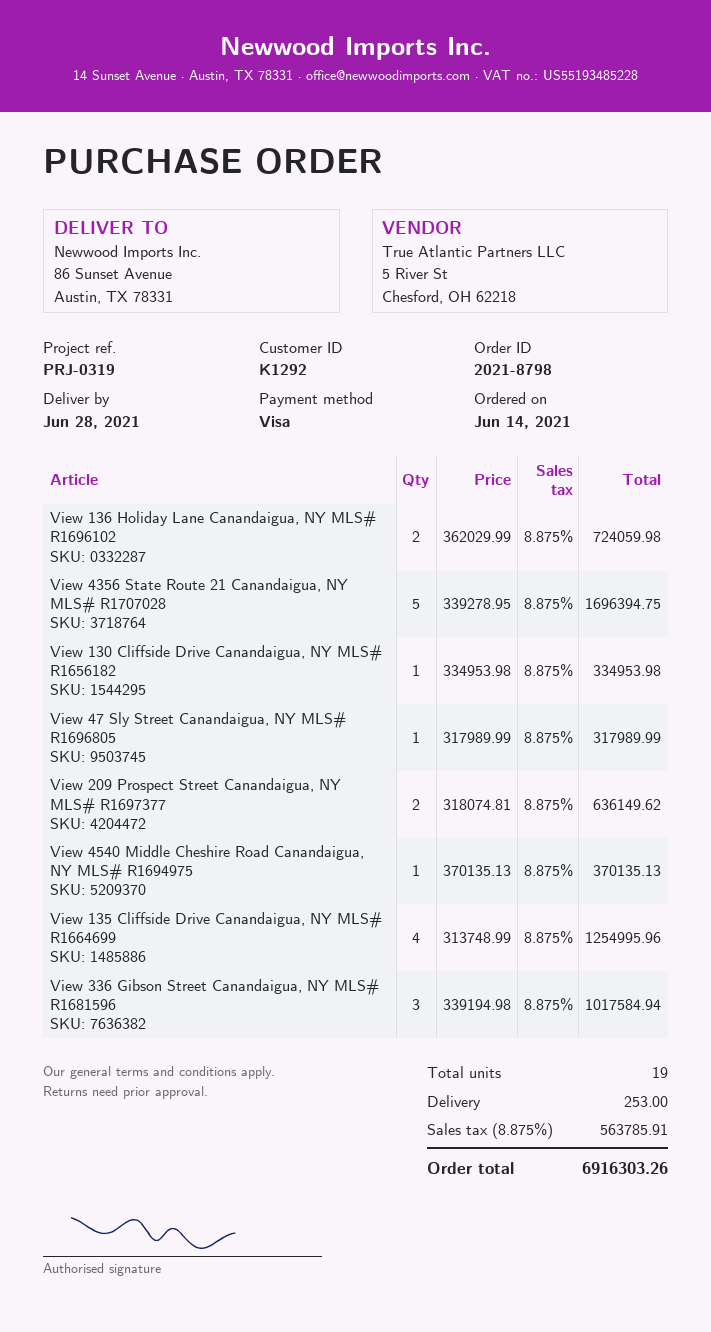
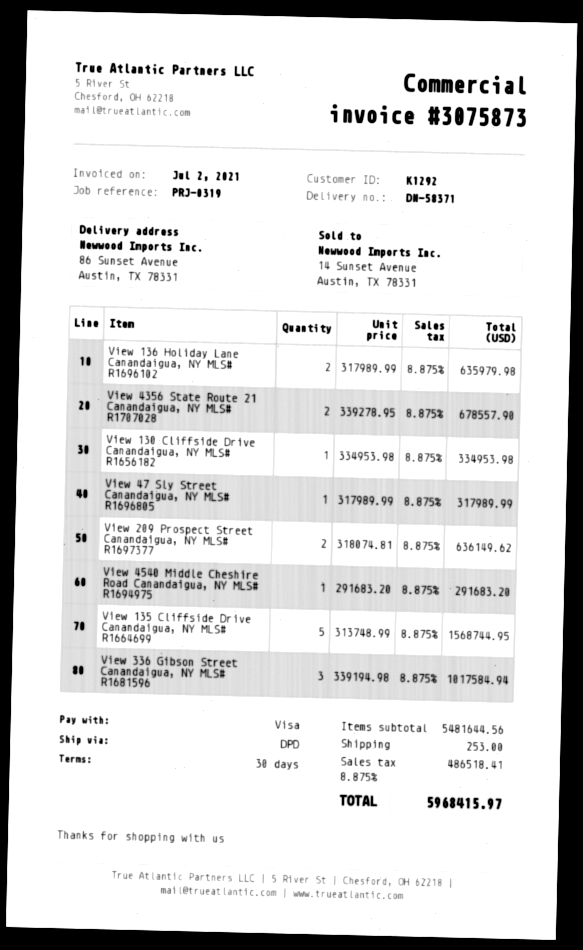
View 136 Holiday Lane Canandaigua, NY MLS# R1696102: 2 x 362029.99 = 724059.98 -> 2 x 317989.99 = 635979.98
View 4356 State Route 21 Canandaigua, NY MLS# R1707028: 5 x 339278.95 = 1696394.75 -> 2 x 339278.95 = 678557.90
View 4540 Middle Cheshire Road Canandaigua, NY MLS# R1694975: 1 x 370135.13 = 370135.13 -> 1 x 291683.20 = 291683.20
View 135 Cliffside Drive Canandaigua, NY MLS# R1664699: 4 x 313748.99 = 1254995.96 -> 5 x 313748.99 = 1568744.95
tax: 8.875% = 563785.91 -> 8.875% = 486518.41
total: 6916303.26 -> 5968415.97

